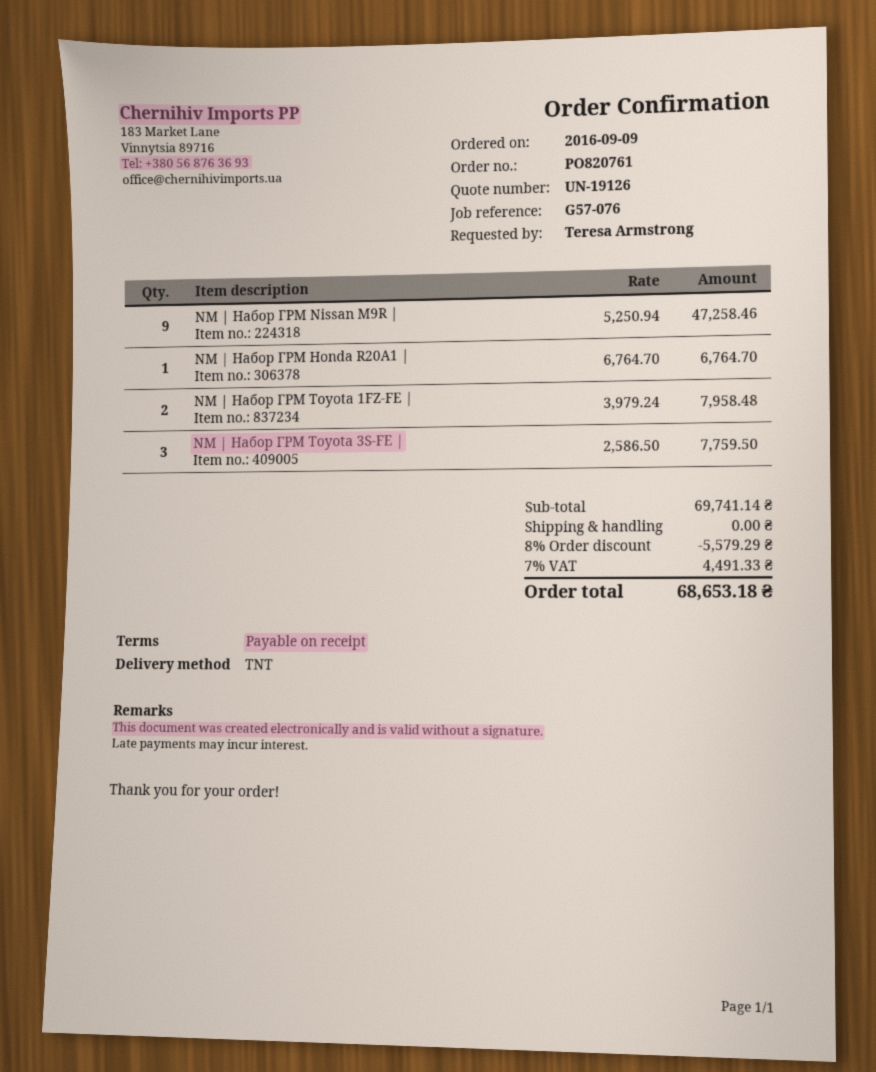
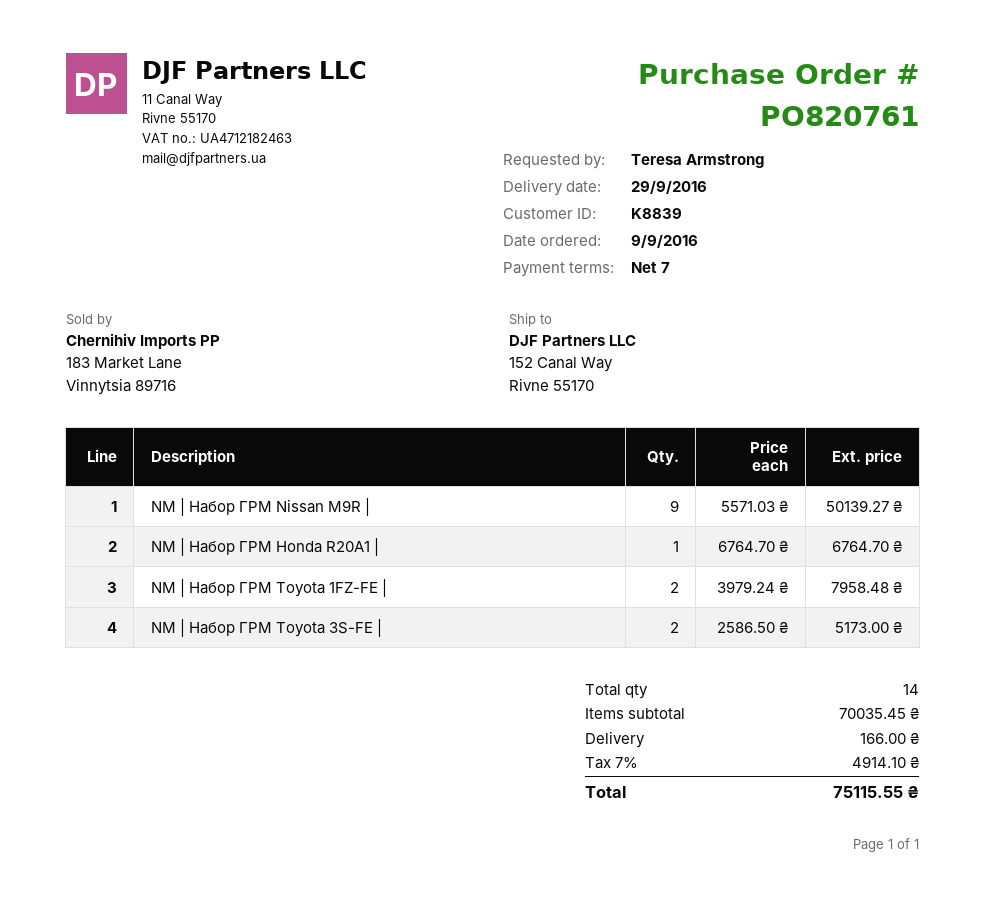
payment terms: on receipt -> 7 days
NM | Набор ГРМ Nissan M9R |: 9 x 5250.94 = 47258.46 -> 9 x 5571.03 = 50139.27
NM | Набор ГРМ Toyota 3S-FE |: 3 x 2586.50 = 7759.50 -> 2 x 2586.50 = 5173.00
subtotal: 69741.14 -> 70035.45
discount: 8% = 5579.29 -> none
shipping: 0.00 -> 166.00
tax: 7% = 4491.33 -> 7% = 4914.10
total: 68653.18 -> 75115.55

